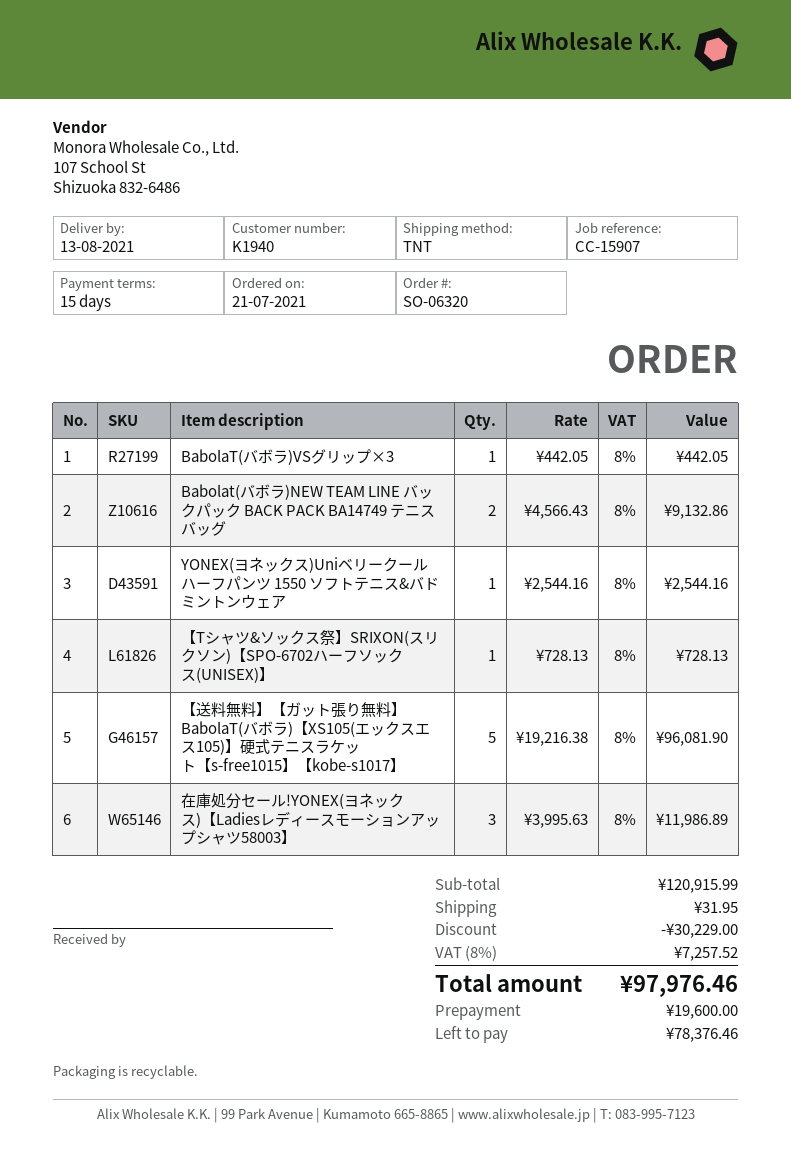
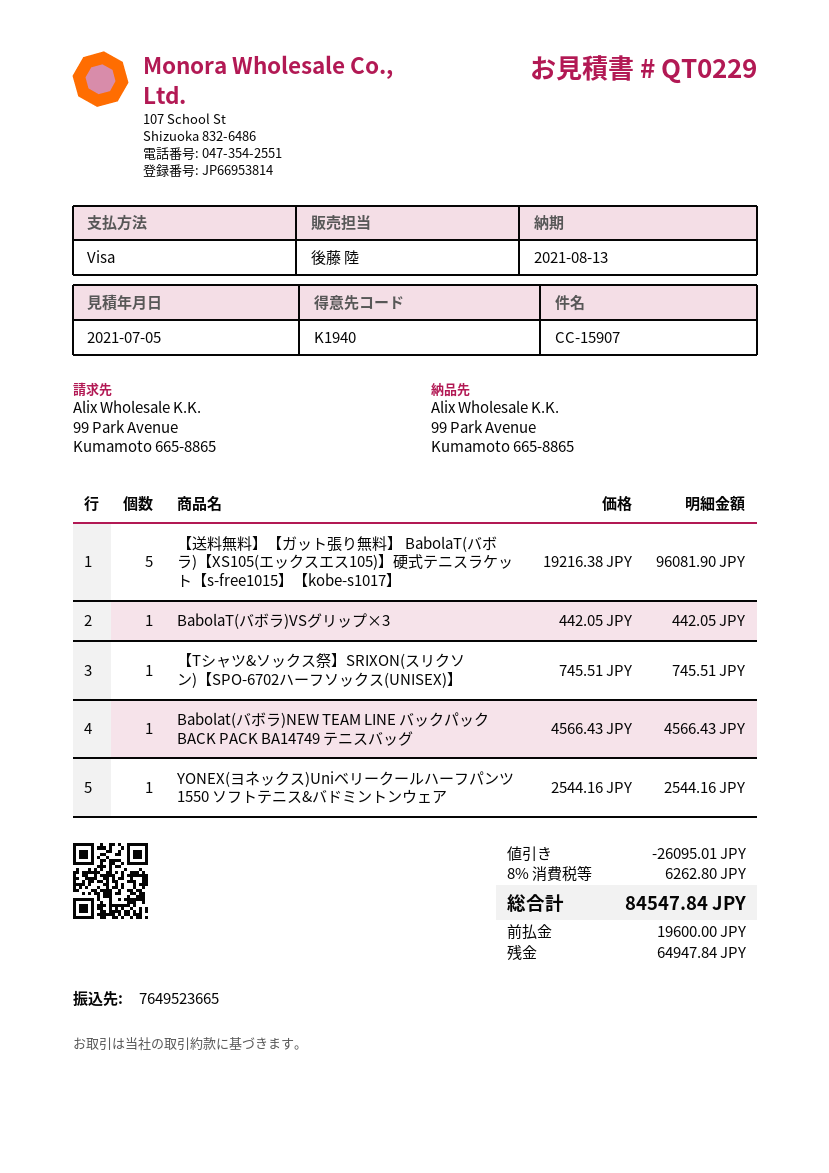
Babolat(バボラ)NEW TEAM LINE バックパック BACK PACK BA14749 テニスバッグ: 2 x 4566.43 = 9132.86 -> 1 x 4566.43 = 4566.43
【Tシャツ&ソックス祭】SRIXON(スリクソン)【SPO-6702ハーフソックス(UNISEX)】: 1 x 728.13 = 728.13 -> 1 x 745.51 = 745.51
在庫処分セール!YONEX(ヨネックス)【Ladiesレディースモーションアップシャツ58003】: 3 x 3995.63 = 11986.89 -> none
discount: 30229.00 -> 26095.01
shipping: 31.95 -> none
tax: 8% = 7257.52 -> 8% = 6262.80
total: 97976.46 -> 84547.84
balance: 78376.46 -> 64947.84

